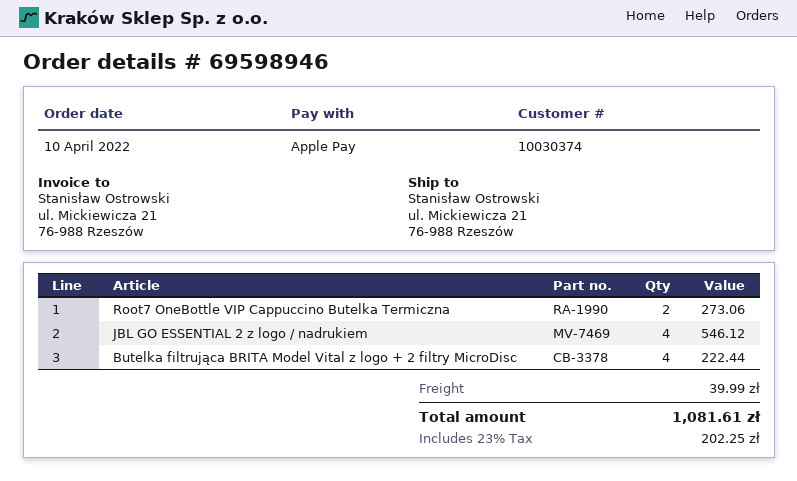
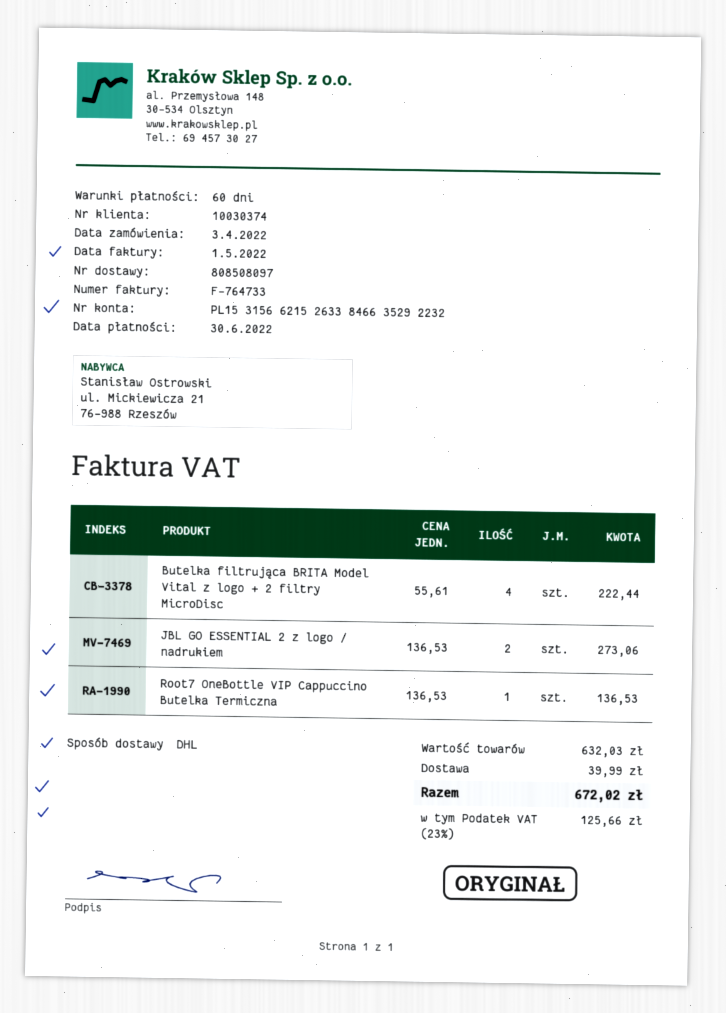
order date: 2022-04-10 -> 2022-04-03
Root7 OneBottle VIP Cappuccino Butelka Termiczna: 2 for 273.06 -> 1 for 136.53
JBL GO ESSENTIAL 2 z logo / nadrukiem: 4 for 546.12 -> 2 for 273.06
tax: 23% = 202.25 -> 23% = 125.66
total: 1081.61 -> 672.02

